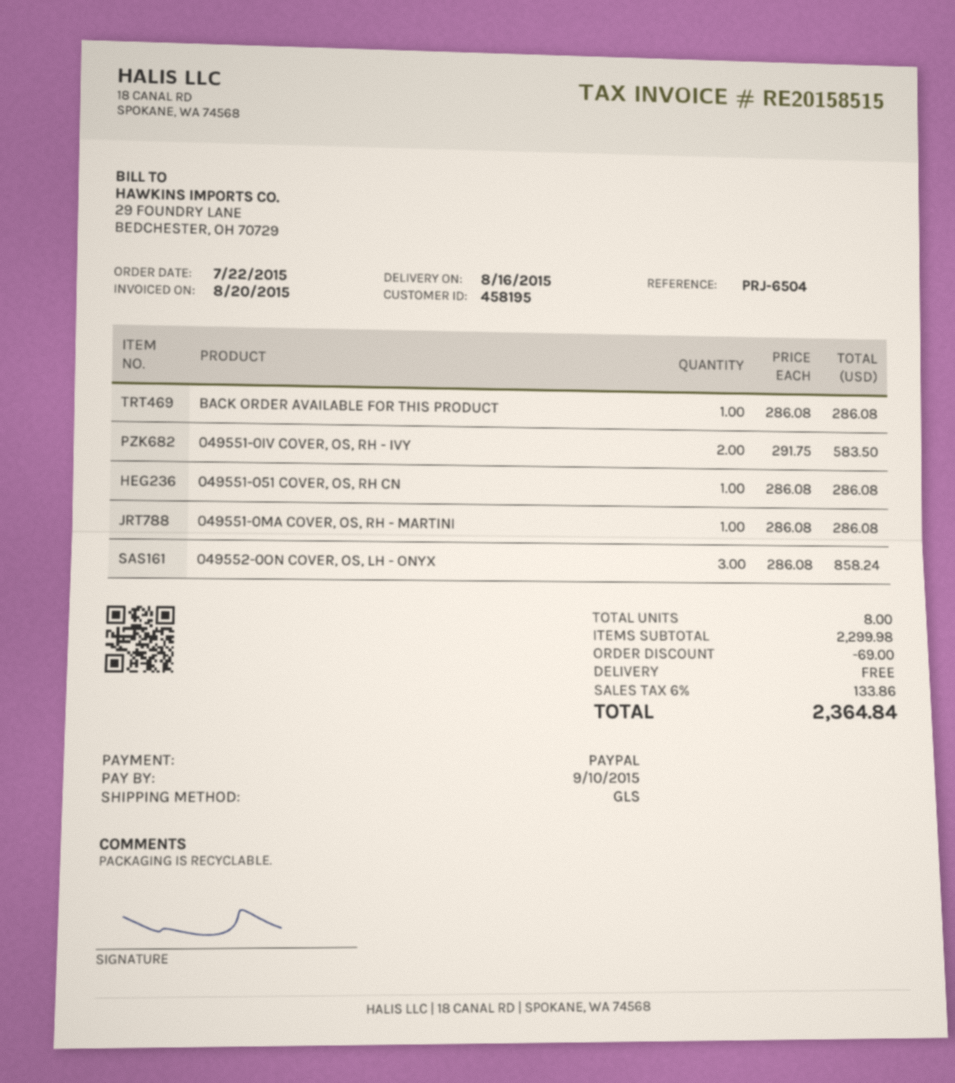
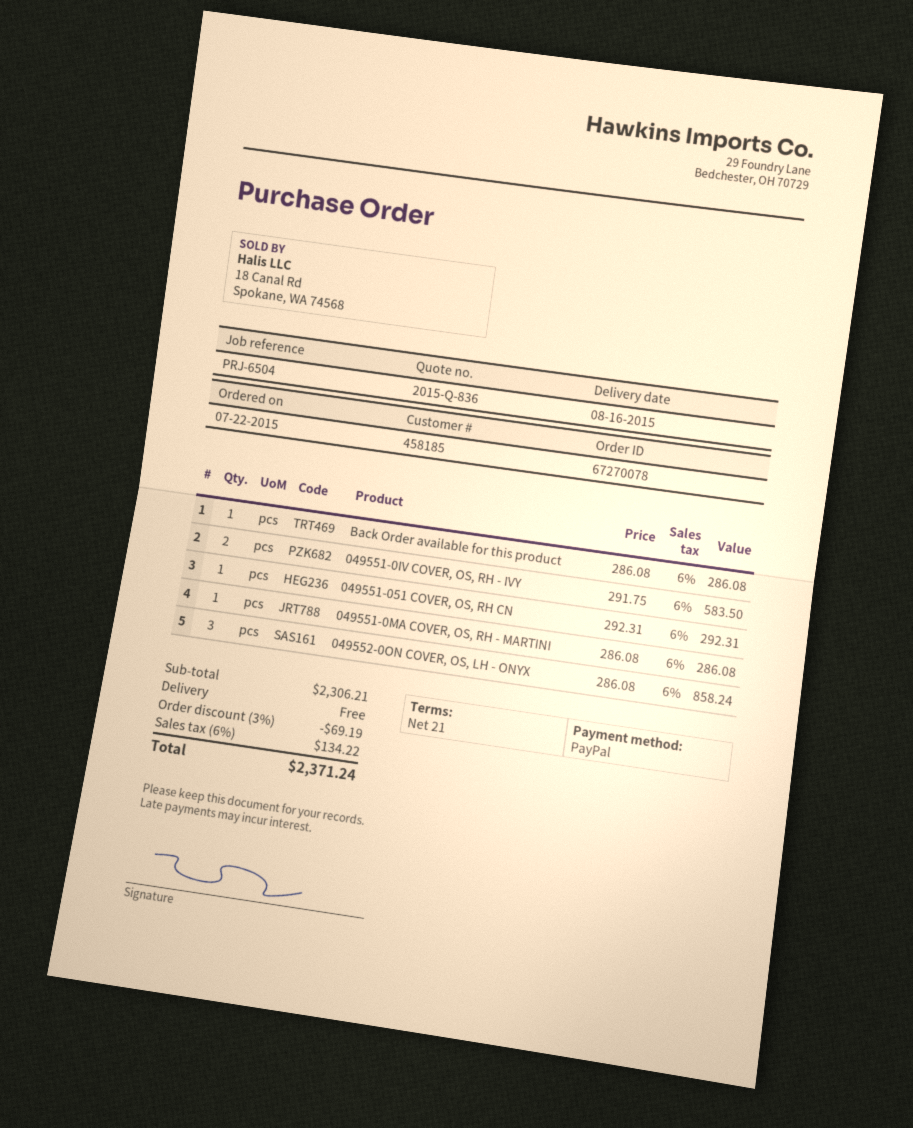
customer number: 458195 -> 458185
049551-051 COVER, OS, RH CN: 1 x 286.08 = 286.08 -> 1 x 292.31 = 292.31
subtotal: 2299.98 -> 2306.21
discount: 69.00 -> 69.19
tax: 6% = 133.86 -> 6% = 134.22
total: 2364.84 -> 2371.24

